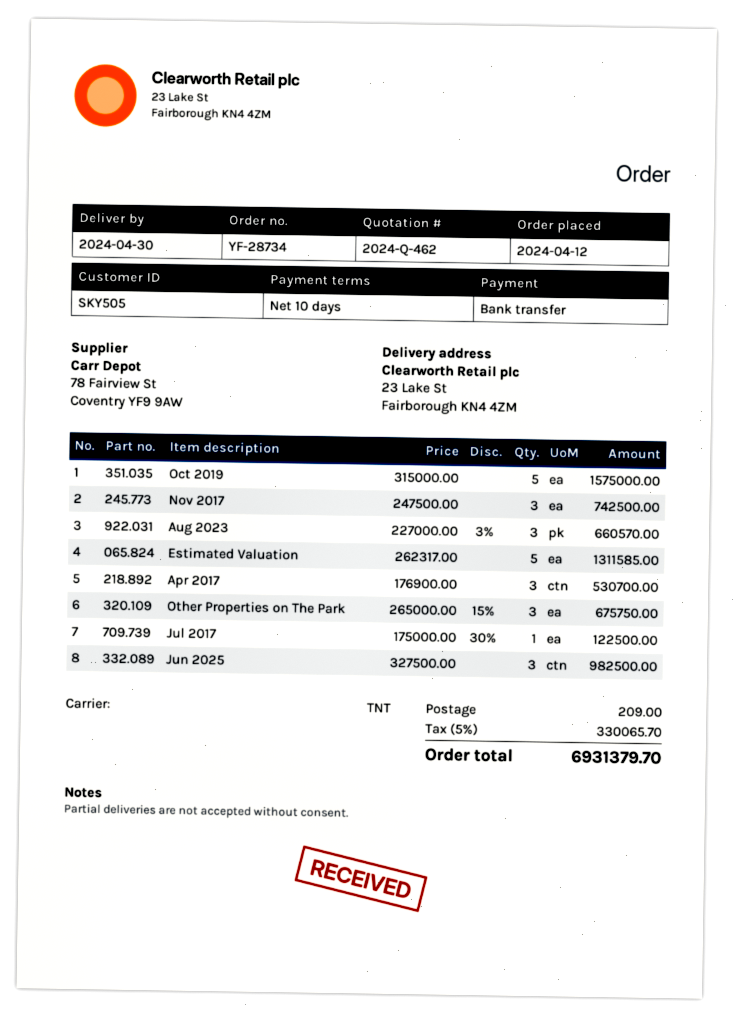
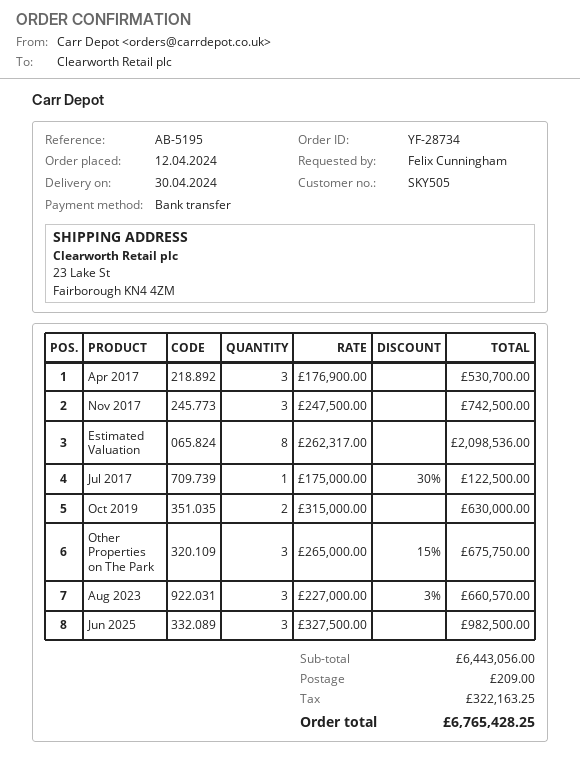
Oct 2019: 5 x 315000.00 = 1575000.00 -> 2 x 315000.00 = 630000.00
Estimated Valuation: 5 x 262317.00 = 1311585.00 -> 8 x 262317.00 = 2098536.00
tax: 330065.70 -> 322163.25
total: 6931379.70 -> 6765428.25

